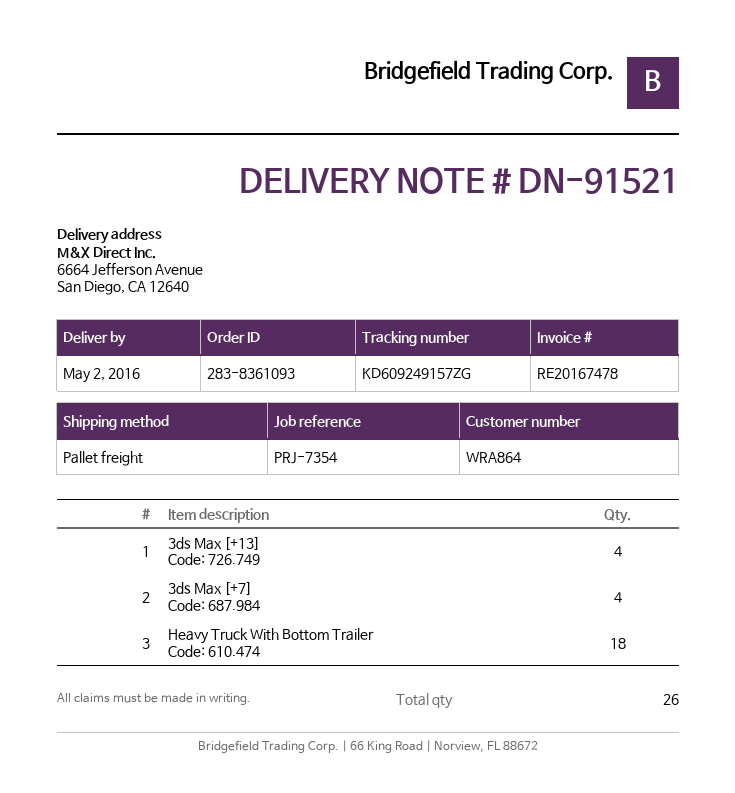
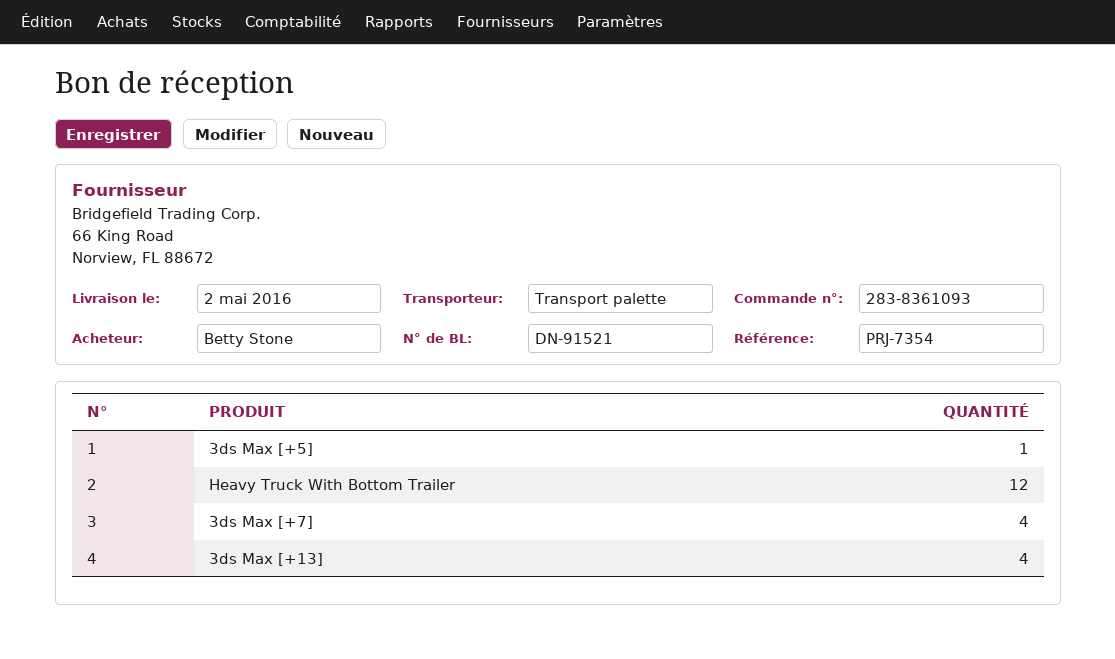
Heavy Truck With Bottom Trailer: 18 -> 12
3ds Max [+5]: none -> 1

